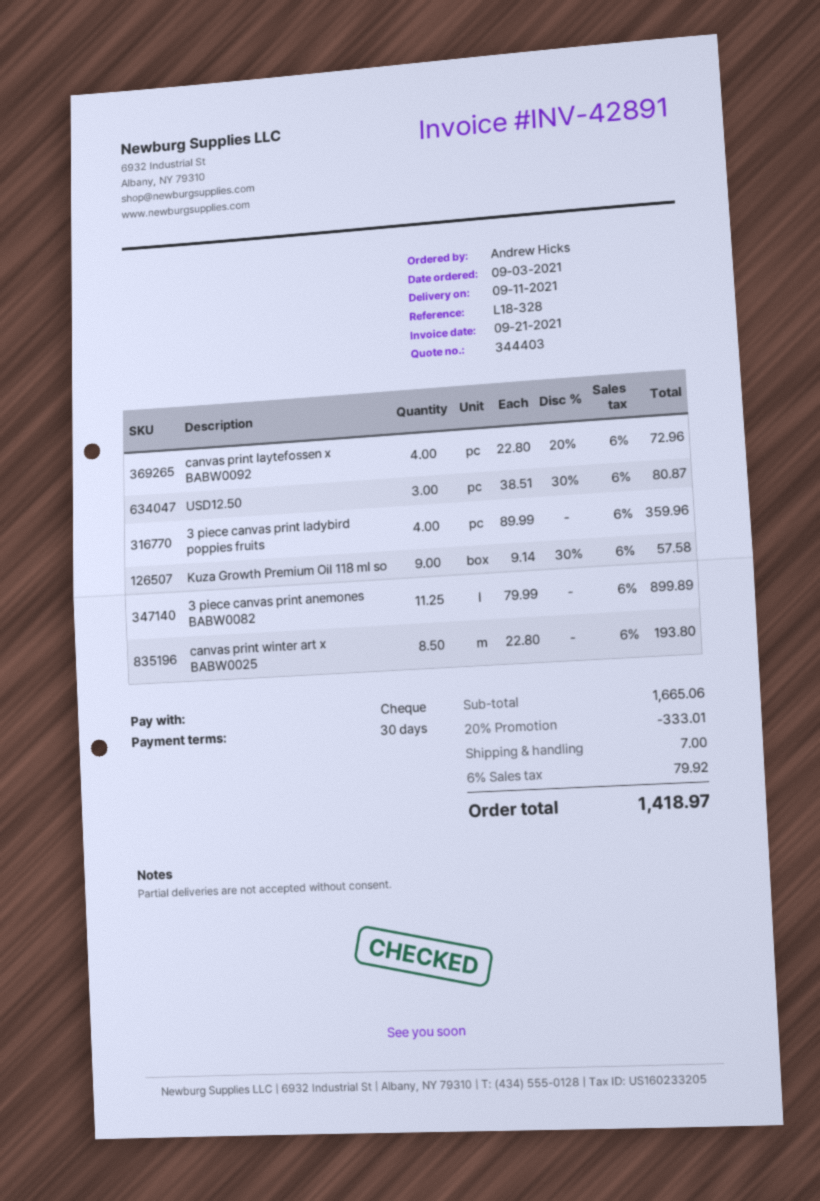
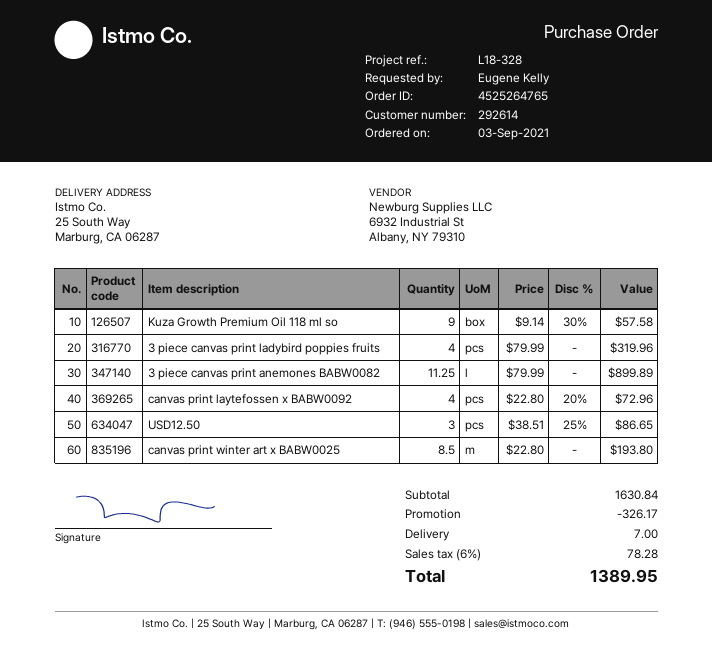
ordered by: Andrew Hicks -> Eugene Kelly
USD12.50: 3 x 38.51 - 30% = 80.87 -> 3 x 38.51 - 25% = 86.65
3 piece canvas print ladybird poppies fruits: 4 x 89.99 = 359.96 -> 4 x 79.99 = 319.96
subtotal: 1665.06 -> 1630.84
discount: 333.01 -> 326.17
tax: 6% = 79.92 -> 6% = 78.28
total: 1418.97 -> 1389.95

